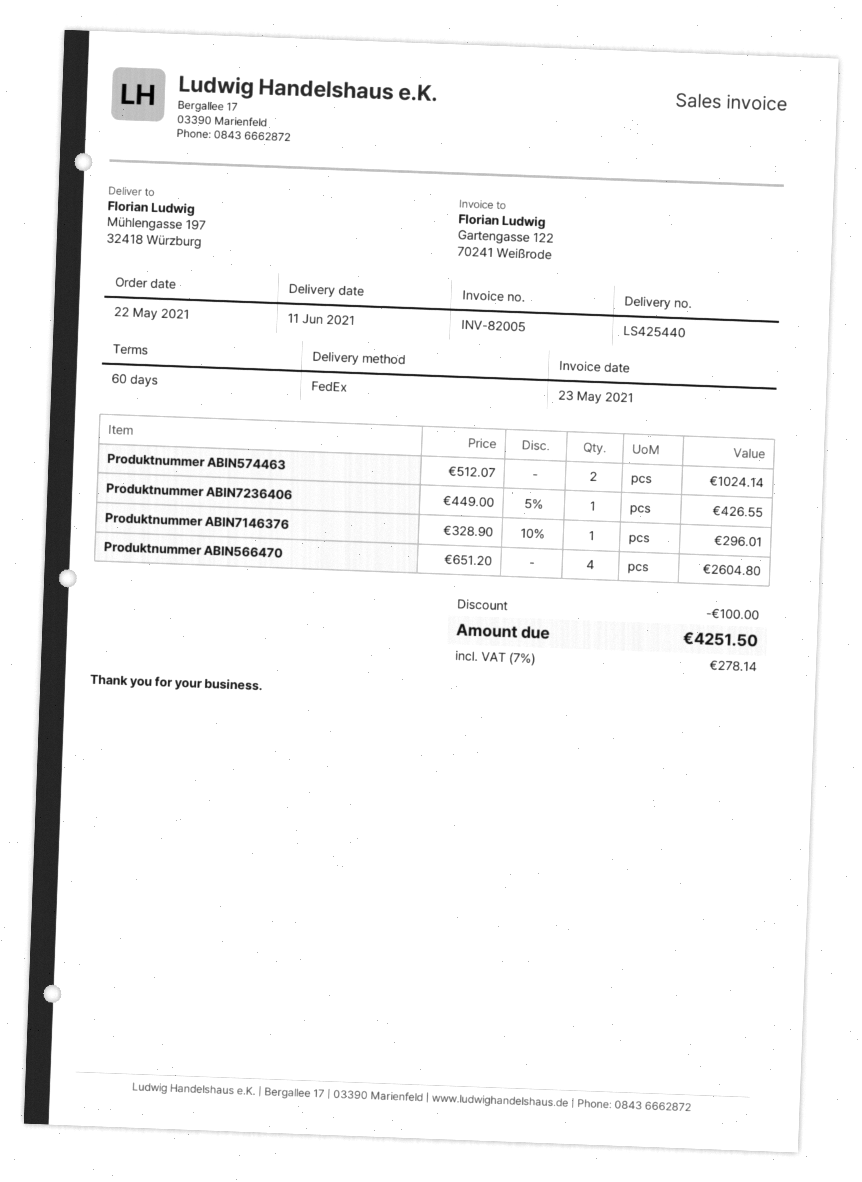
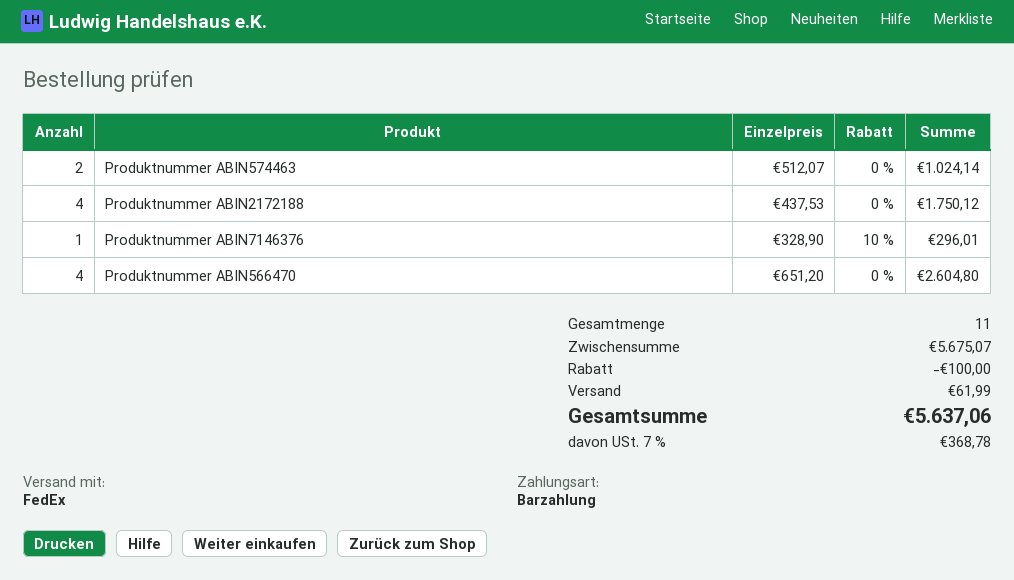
Produktnummer ABIN7236406: 1 x 449.00 - 5% = 426.55 -> none
Produktnummer ABIN2172188: none -> 4 x 437.53 = 1750.12
shipping: none -> 61.99
tax: 7% = 278.14 -> 7% = 368.78
total: 4251.50 -> 5637.06

